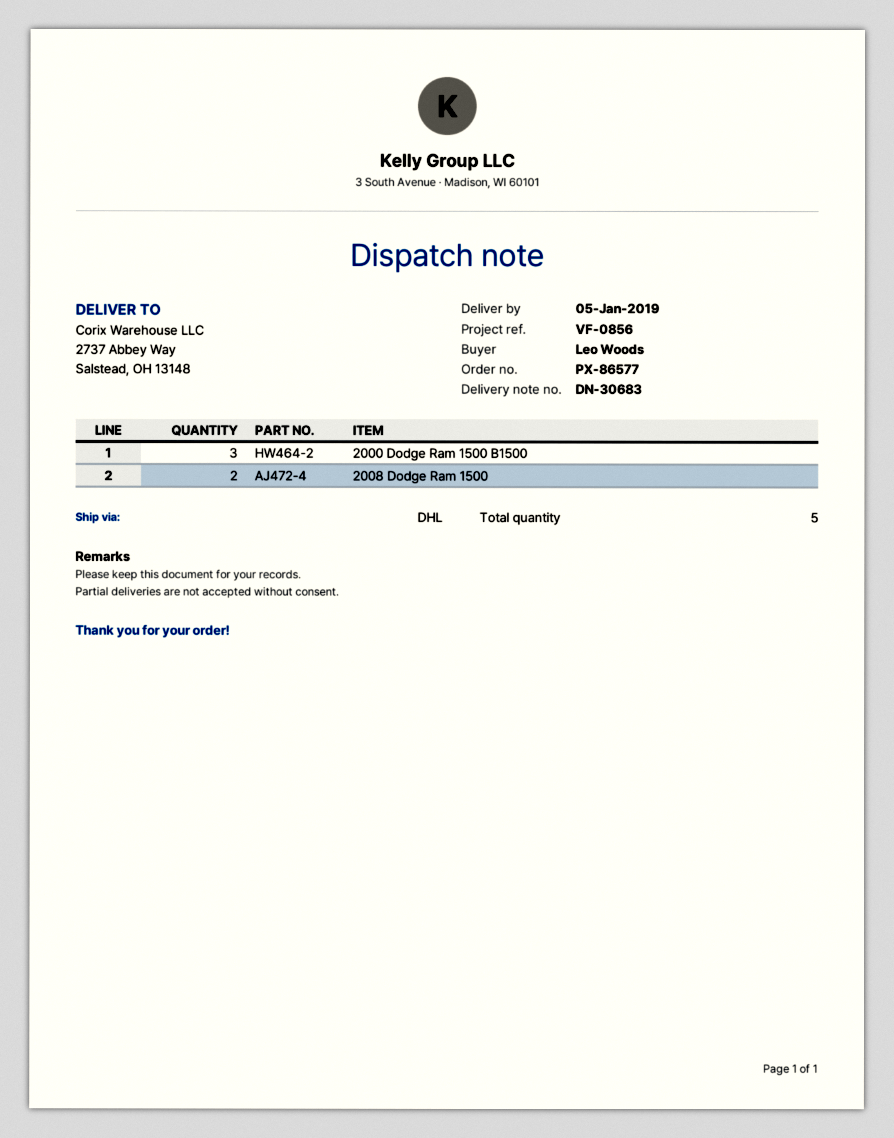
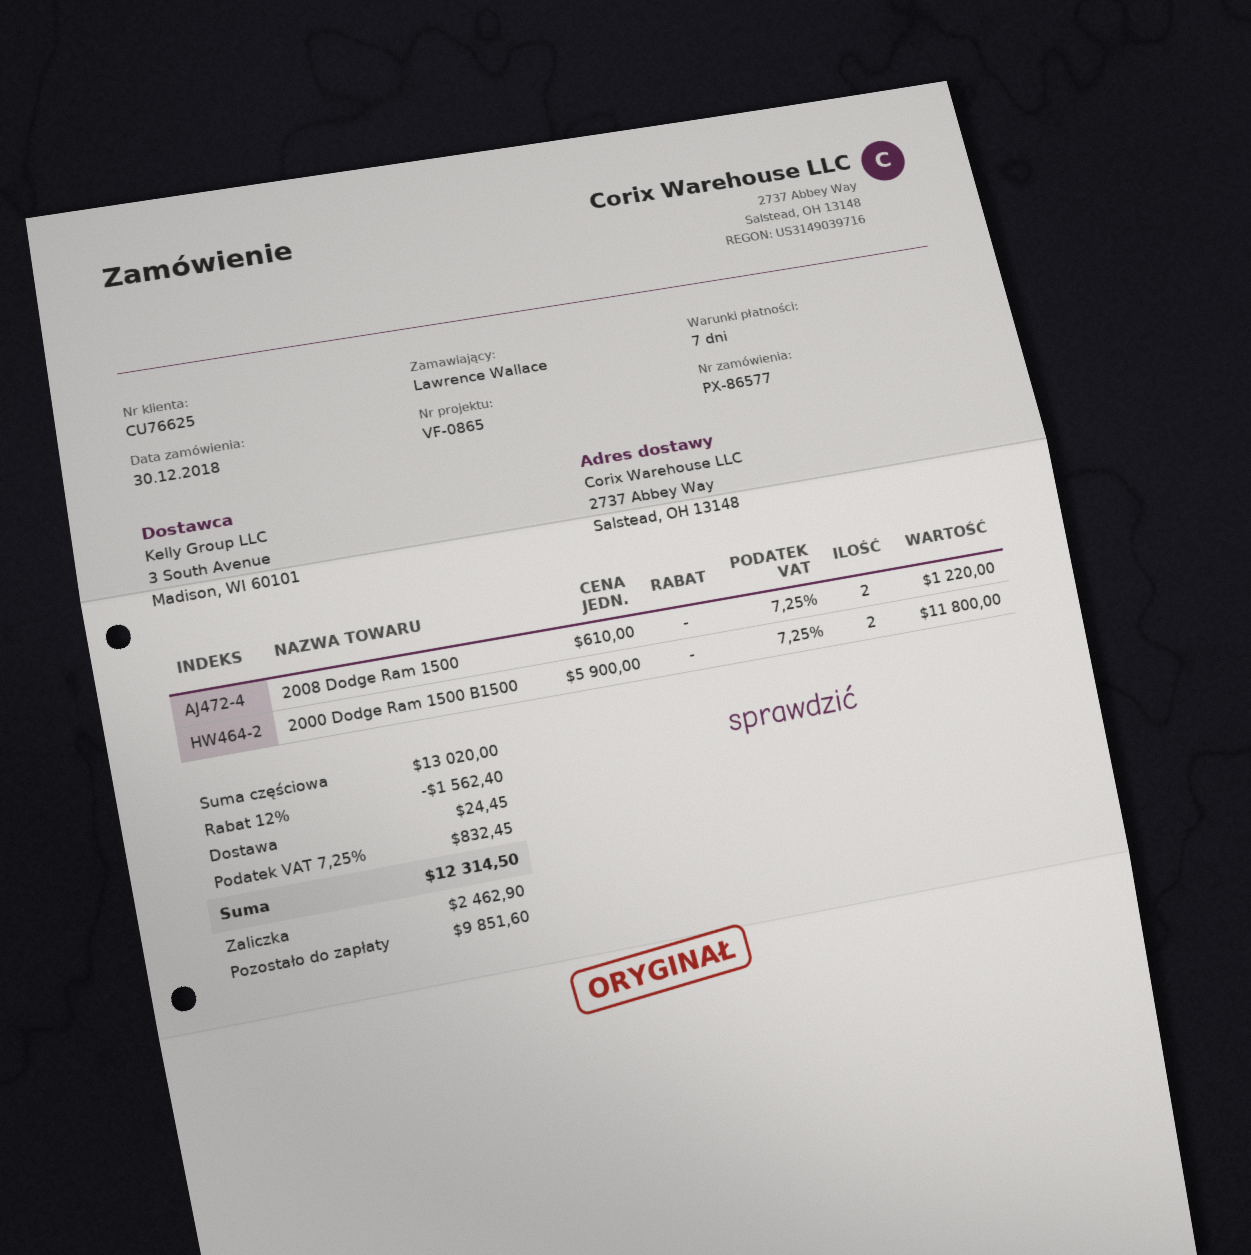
reference: VF-0856 -> VF-0865
ordered by: Leo Woods -> Lawrence Wallace
2000 Dodge Ram 1500 B1500: 3 -> 2

